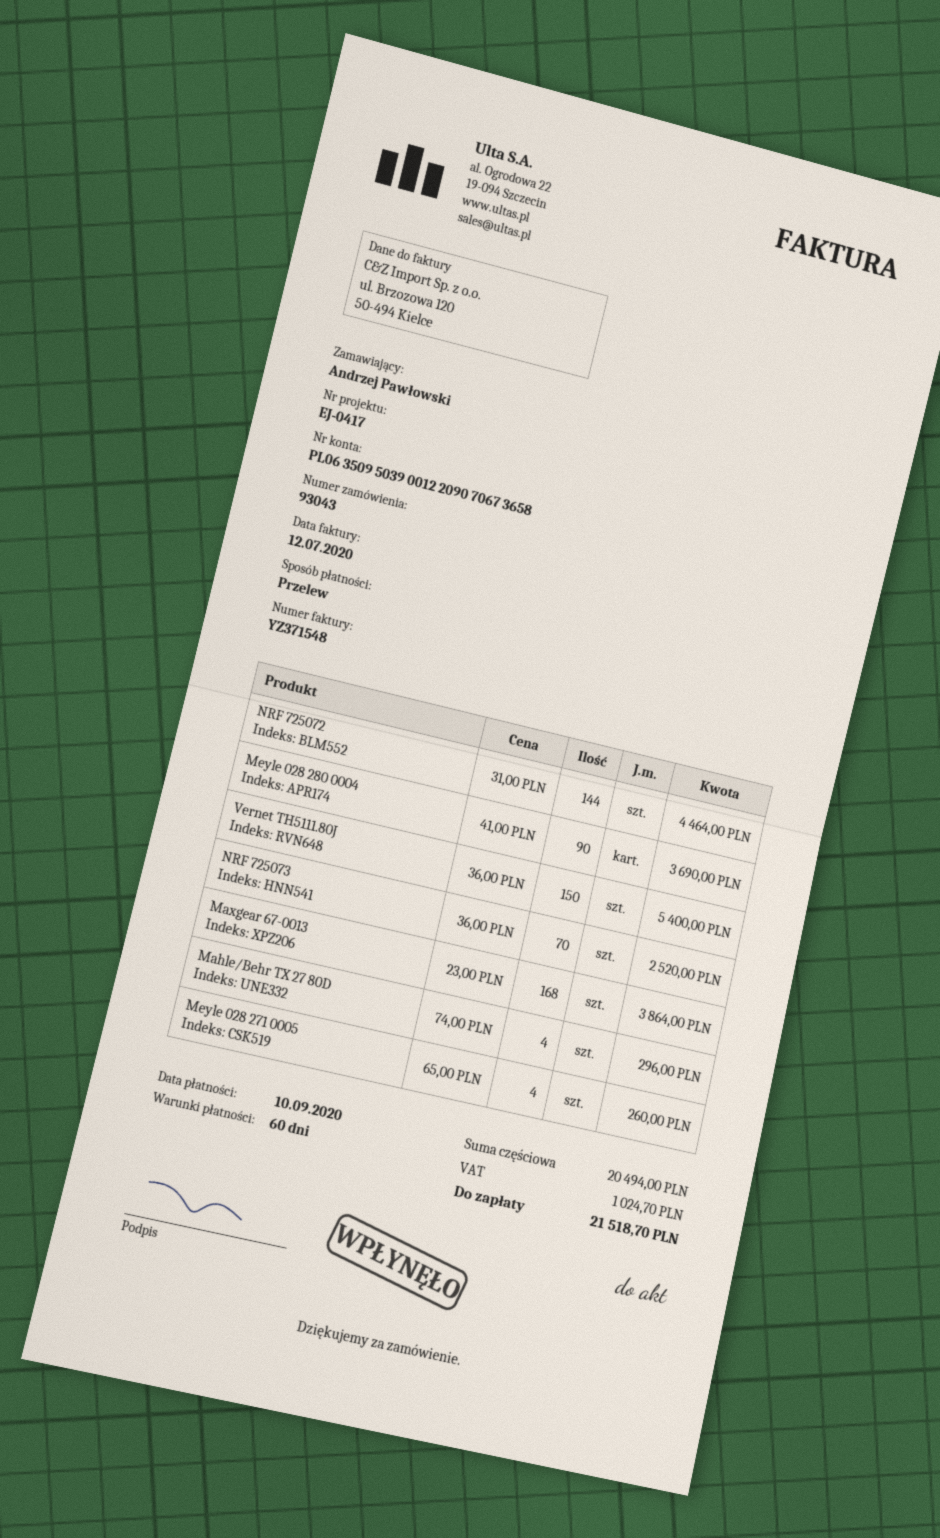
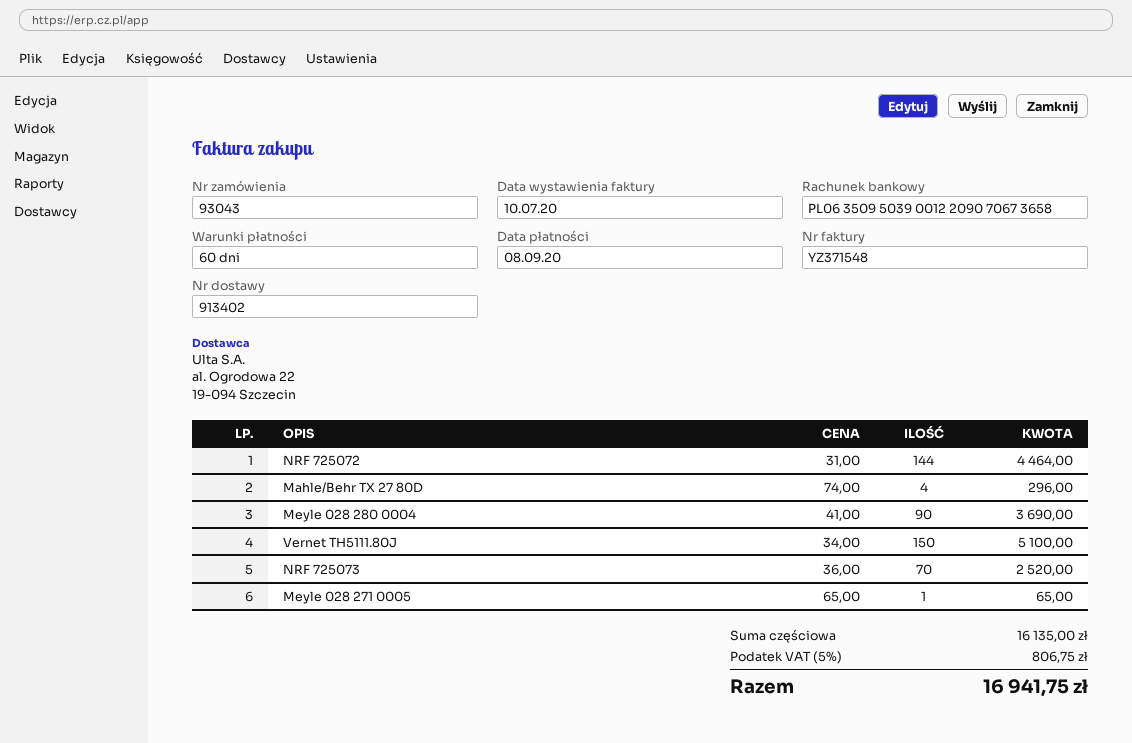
invoice date: 2020-07-12 -> 2020-07-10
due date: 2020-09-10 -> 2020-09-08
Vernet TH5111.80J: 150 x 36.00 = 5400.00 -> 150 x 34.00 = 5100.00
Maxgear 67-0013: 168 x 23.00 = 3864.00 -> none
Meyle 028 271 0005: 4 x 65.00 = 260.00 -> 1 x 65.00 = 65.00
subtotal: 20494.00 -> 16135.00
tax: 1024.70 -> 806.75
total: 21518.70 -> 16941.75

